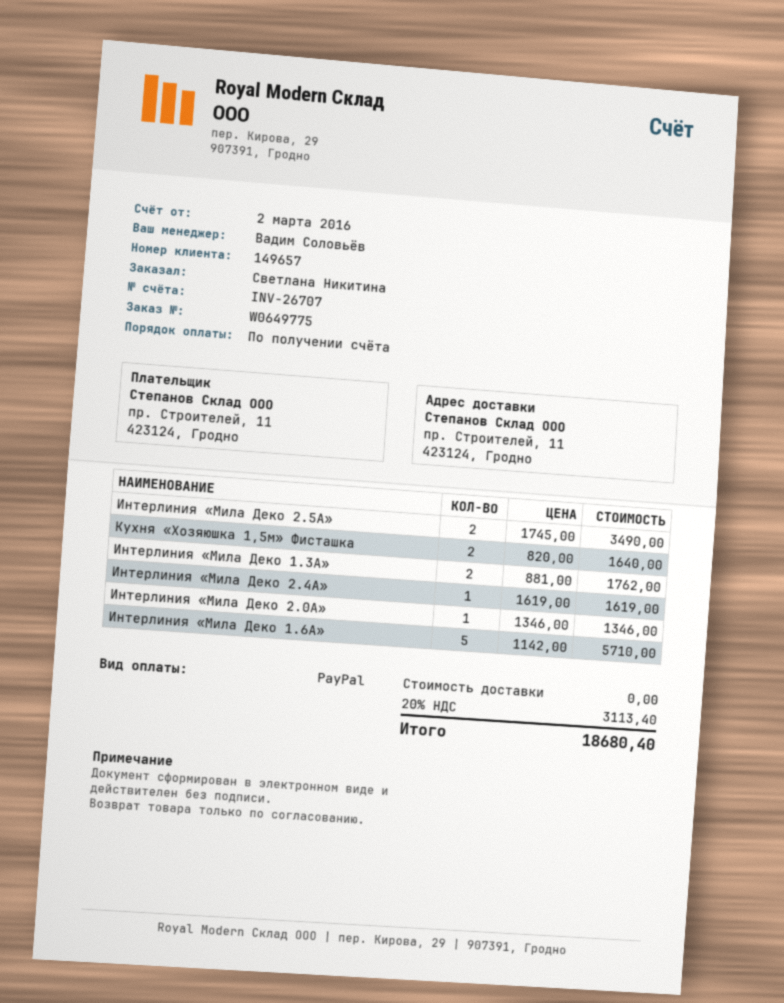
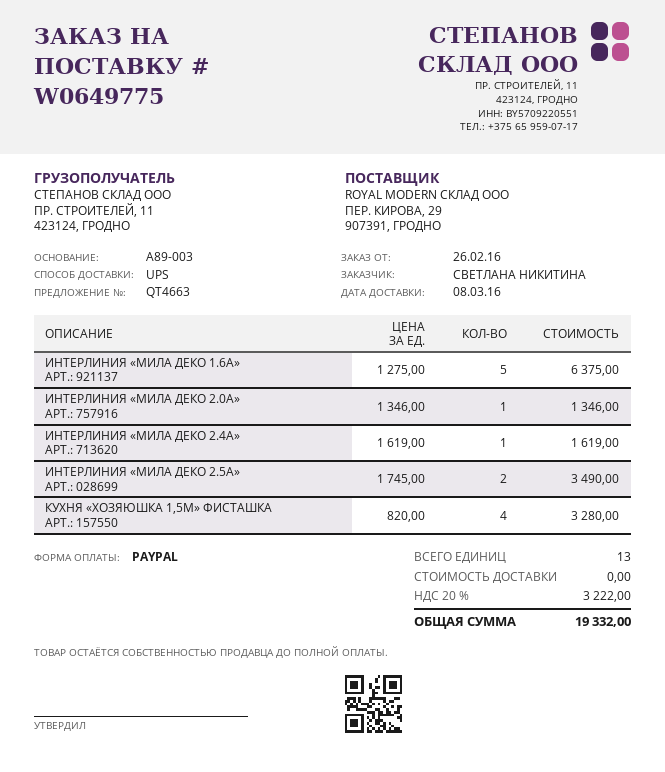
Кухня «Хозяюшка 1,5м» Фисташка: 2 x 820.00 = 1640.00 -> 4 x 820.00 = 3280.00
Интерлиния «Мила Деко 1.3А»: 2 x 881.00 = 1762.00 -> none
Интерлиния «Мила Деко 1.6А»: 5 x 1142.00 = 5710.00 -> 5 x 1275.00 = 6375.00
tax: 20% = 3113.40 -> 20% = 3222.00
total: 18680.40 -> 19332.00

